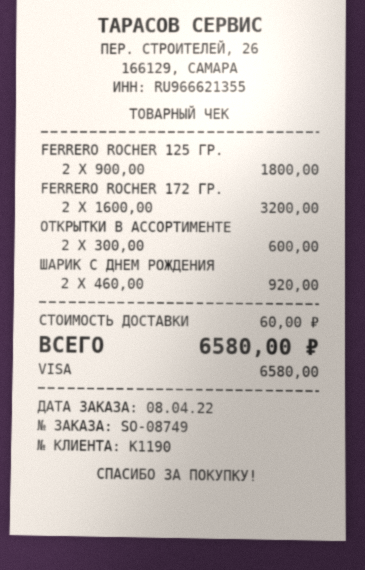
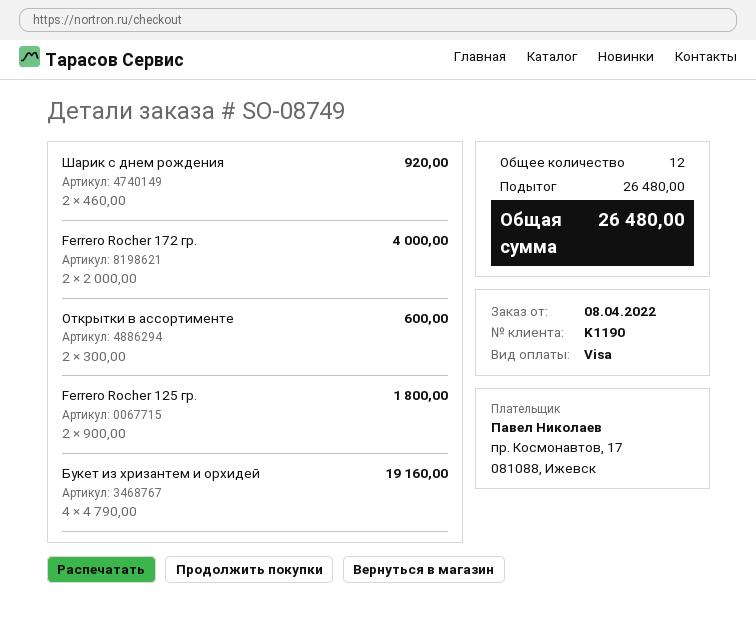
FERRERO ROCHER 172 ГР.: 2 x 1600.00 = 3200.00 -> 2 x 2000.00 = 4000.00
Букет из хризантем и орхидей: none -> 4 x 4790.00 = 19160.00
shipping: 60.00 -> none
total: 6580.00 -> 26480.00

